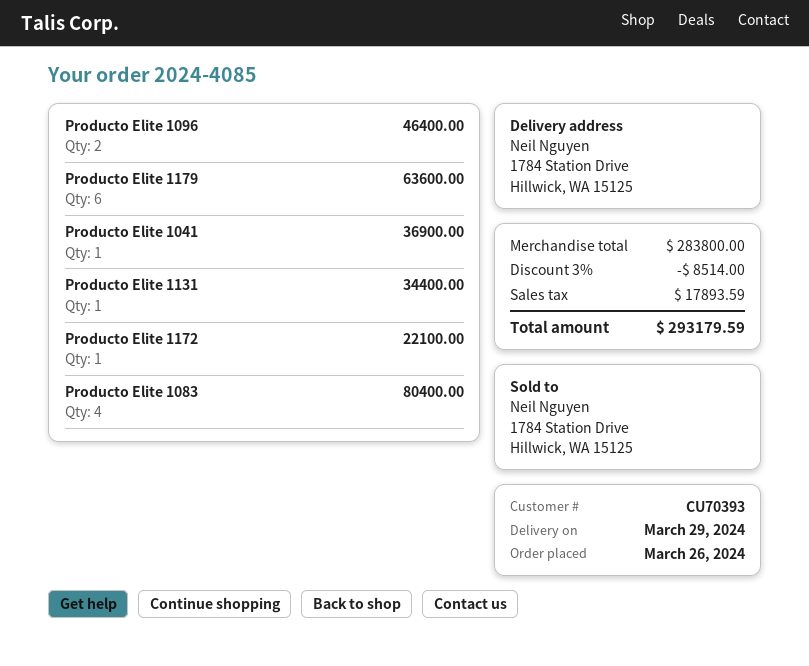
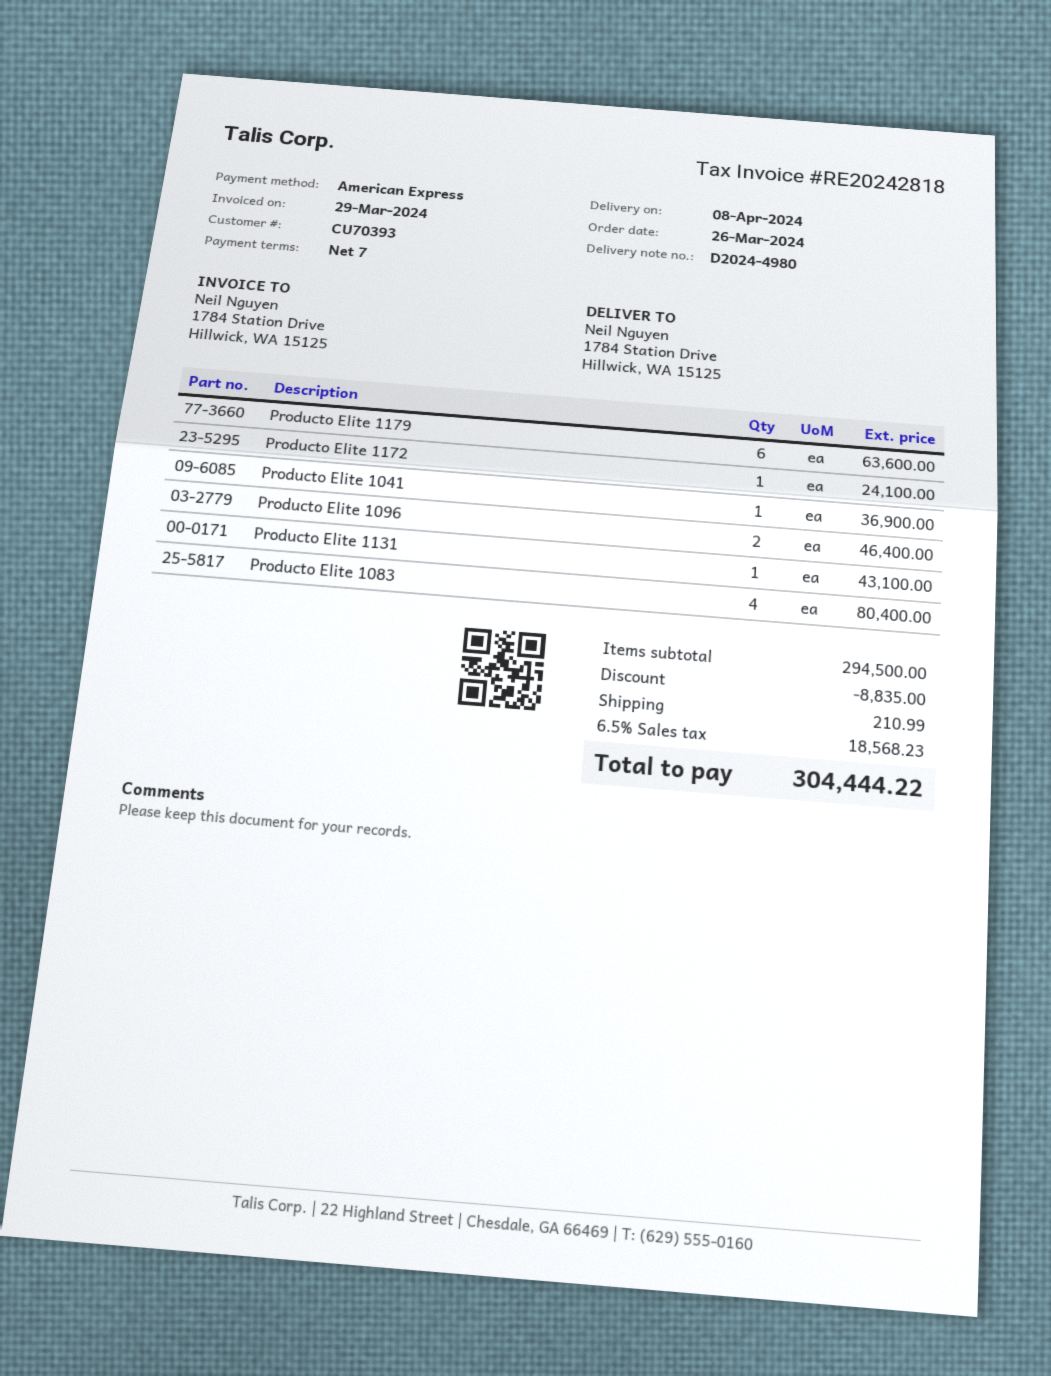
delivery date: 2024-03-29 -> 2024-04-08
Producto Elite 1131: 1 for 34400.00 -> 1 for 43100.00
Producto Elite 1172: 1 for 22100.00 -> 1 for 24100.00
subtotal: 283800.00 -> 294500.00
discount: 8514.00 -> 8835.00
shipping: none -> 210.99
tax: 17893.59 -> 18568.23
total: 293179.59 -> 304444.22

